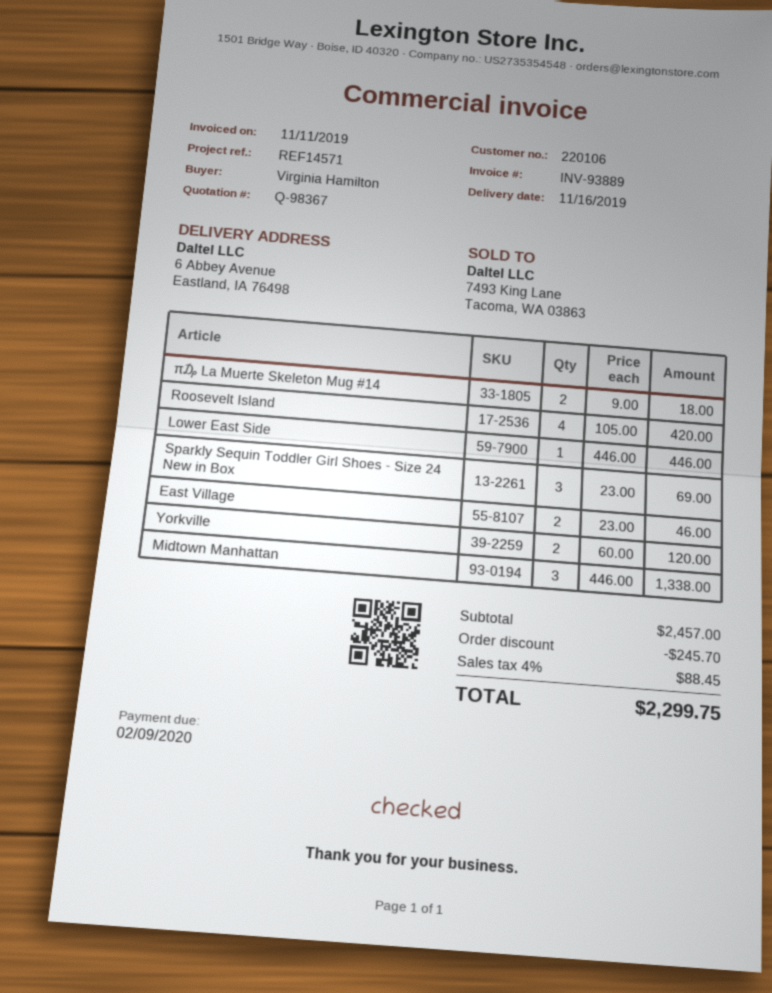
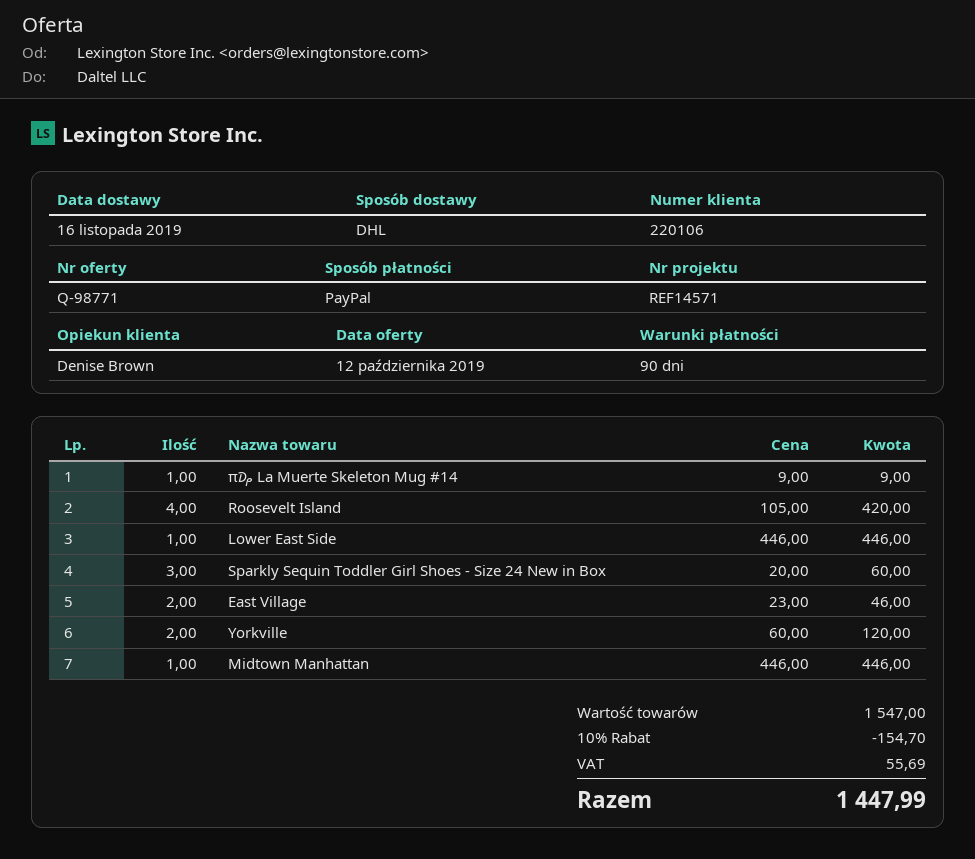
quote number: Q-98367 -> Q-98771
π₯ La Muerte Skeleton Mug #14: 2 x 9.00 = 18.00 -> 1 x 9.00 = 9.00
Sparkly Sequin Toddler Girl Shoes - Size 24 New in Box: 3 x 23.00 = 69.00 -> 3 x 20.00 = 60.00
Midtown Manhattan: 3 x 446.00 = 1338.00 -> 1 x 446.00 = 446.00
subtotal: 2457.00 -> 1547.00
discount: 245.70 -> 154.70
tax: 88.45 -> 55.69
total: 2299.75 -> 1447.99

